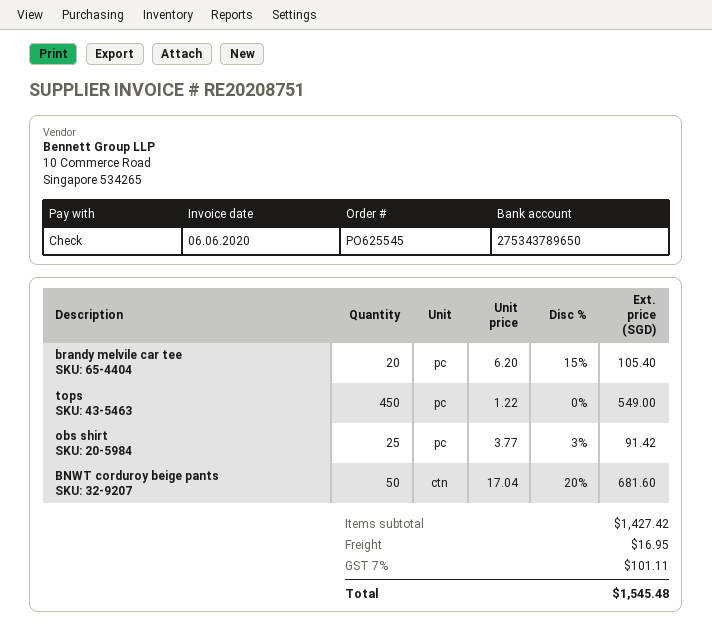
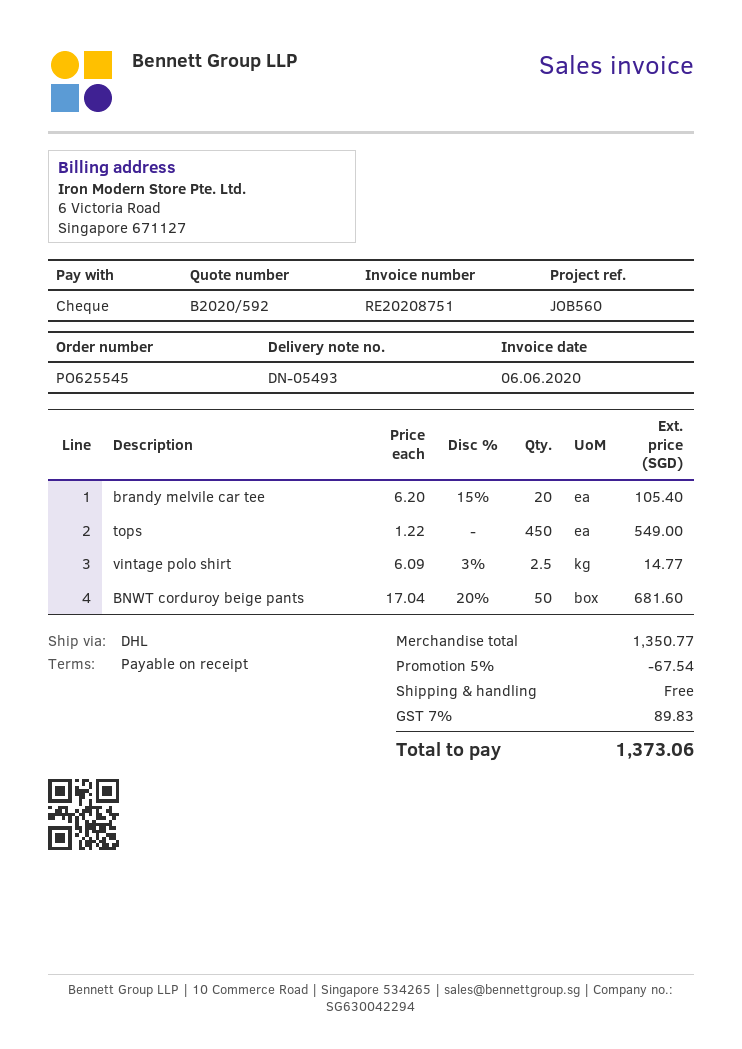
obs shirt: 25 x 3.77 - 3% = 91.42 -> none
vintage polo shirt: none -> 2.5 x 6.09 - 3% = 14.77
subtotal: 1427.42 -> 1350.77
discount: none -> 5% = 67.54
shipping: 16.95 -> 0.00
tax: 7% = 101.11 -> 7% = 89.83
total: 1545.48 -> 1373.06

